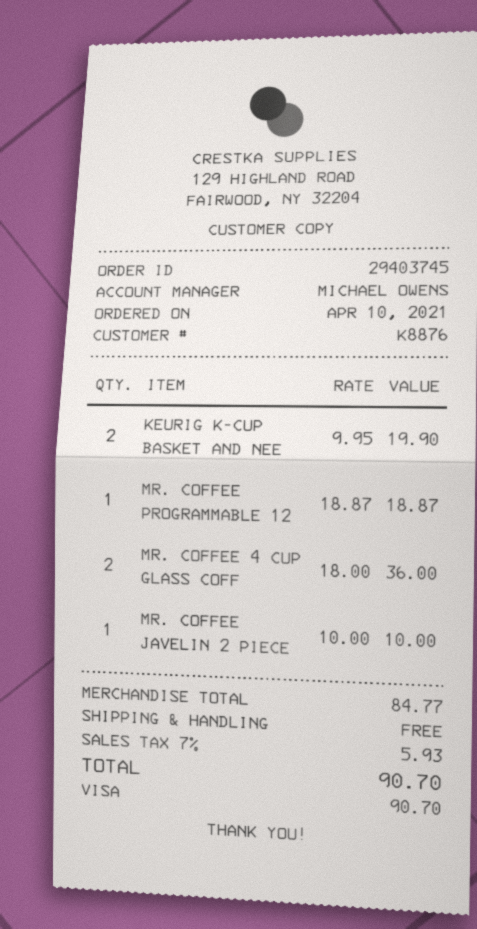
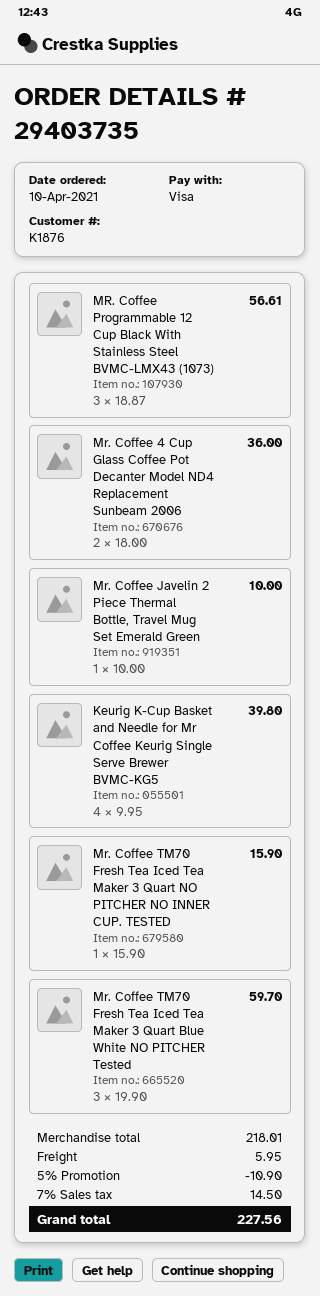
order number: 29403745 -> 29403735
customer number: K8876 -> K1876
KEURIG K-CUP BASKET AND NEE: 2 x 9.95 = 19.90 -> 4 x 9.95 = 39.80
MR. COFFEE PROGRAMMABLE 12: 1 x 18.87 = 18.87 -> 3 x 18.87 = 56.61
Mr. Coffee TM70 Fresh Tea Iced Tea Maker 3 Quart NO PITCHER NO INNER CUP. TESTED: none -> 1 x 15.90 = 15.90
Mr. Coffee TM70 Fresh Tea Iced Tea Maker 3 Quart Blue White NO PITCHER Tested: none -> 3 x 19.90 = 59.70
subtotal: 84.77 -> 218.01
discount: none -> 5% = 10.90
shipping: 0.00 -> 5.95
tax: 7% = 5.93 -> 7% = 14.50
total: 90.70 -> 227.56

